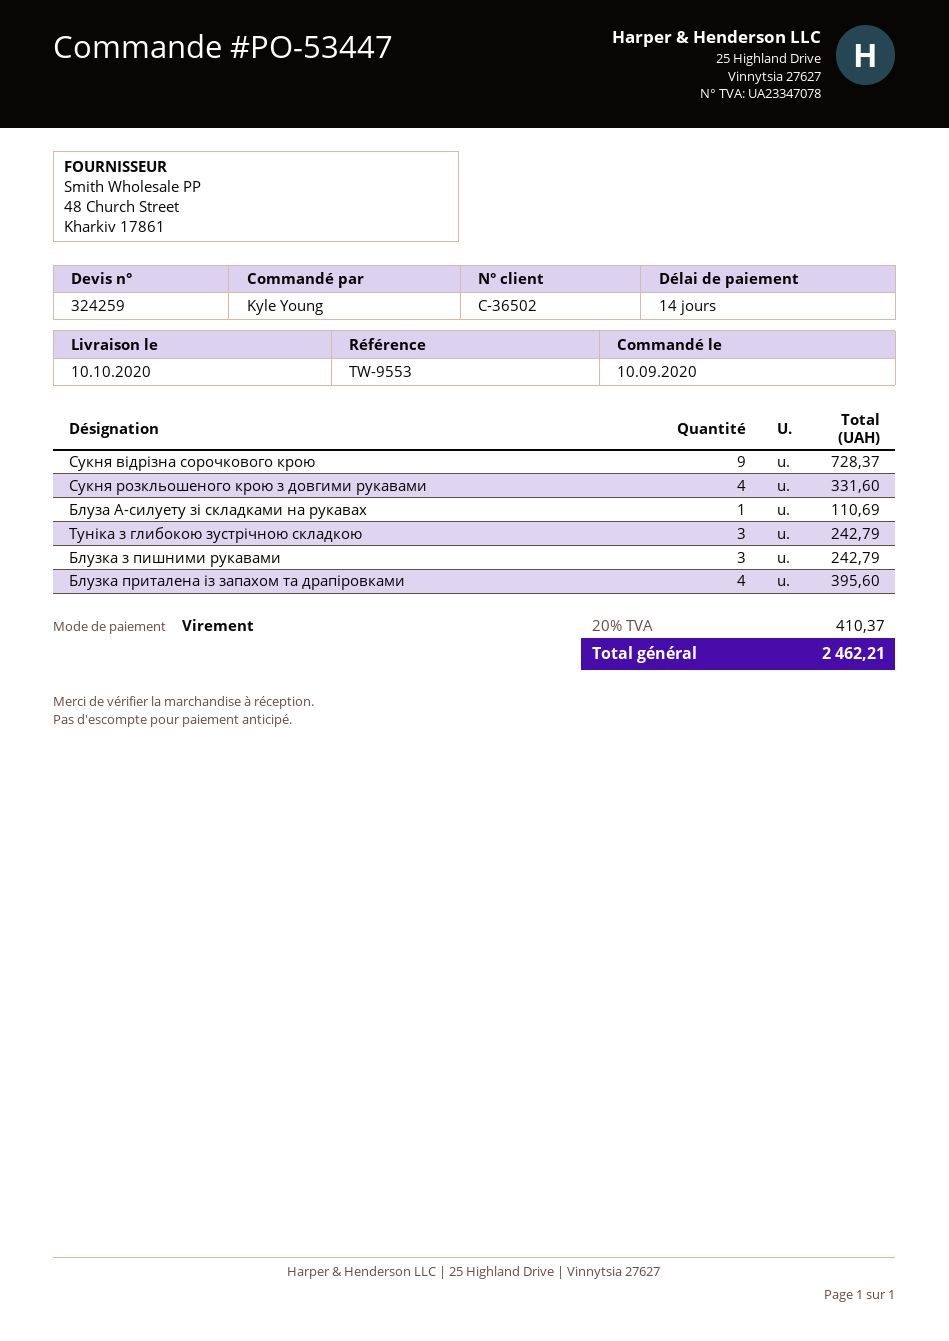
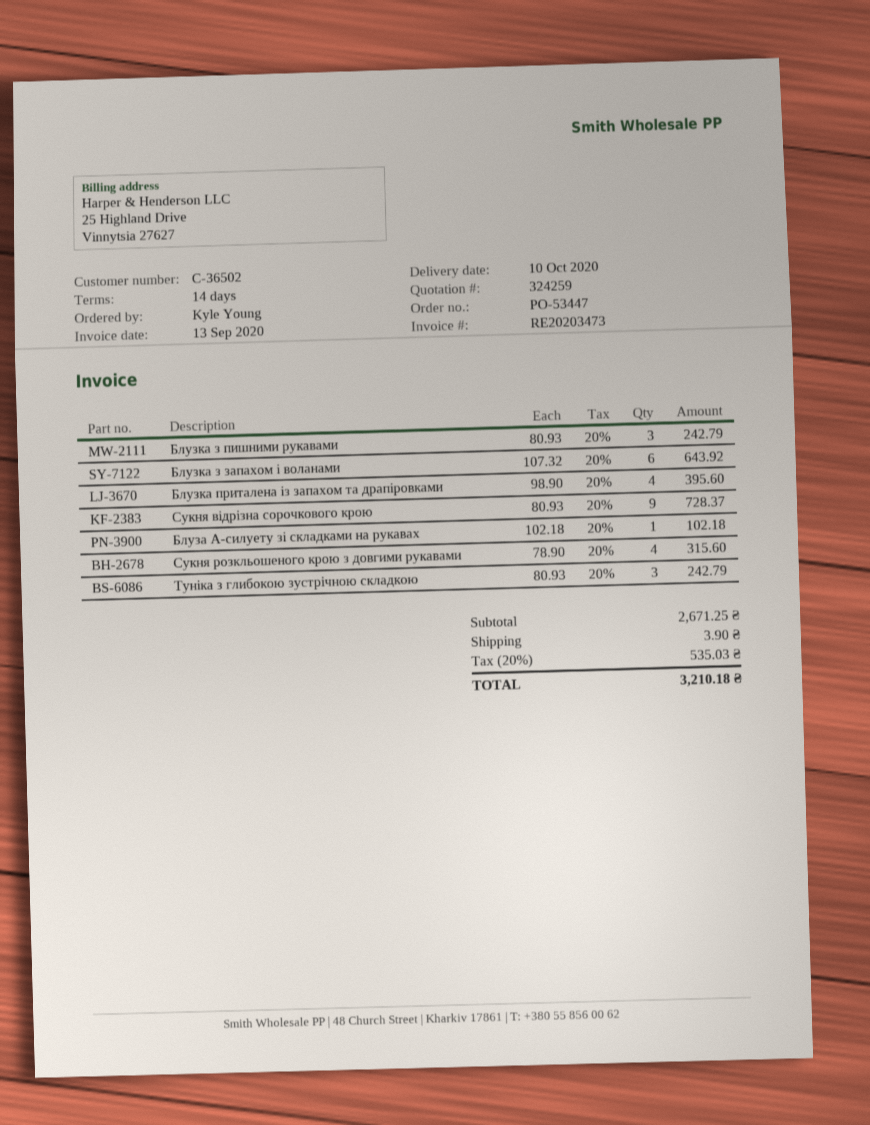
Сукня розкльошеного крою з довгими рукавами: 4 for 331.60 -> 4 for 315.60
Блуза А-силуету зі складками на рукавах: 1 for 110.69 -> 1 for 102.18
Блузка з запахом і воланами: none -> 6 for 643.92
shipping: none -> 3.90
tax: 20% = 410.37 -> 20% = 535.03
total: 2462.21 -> 3210.18

